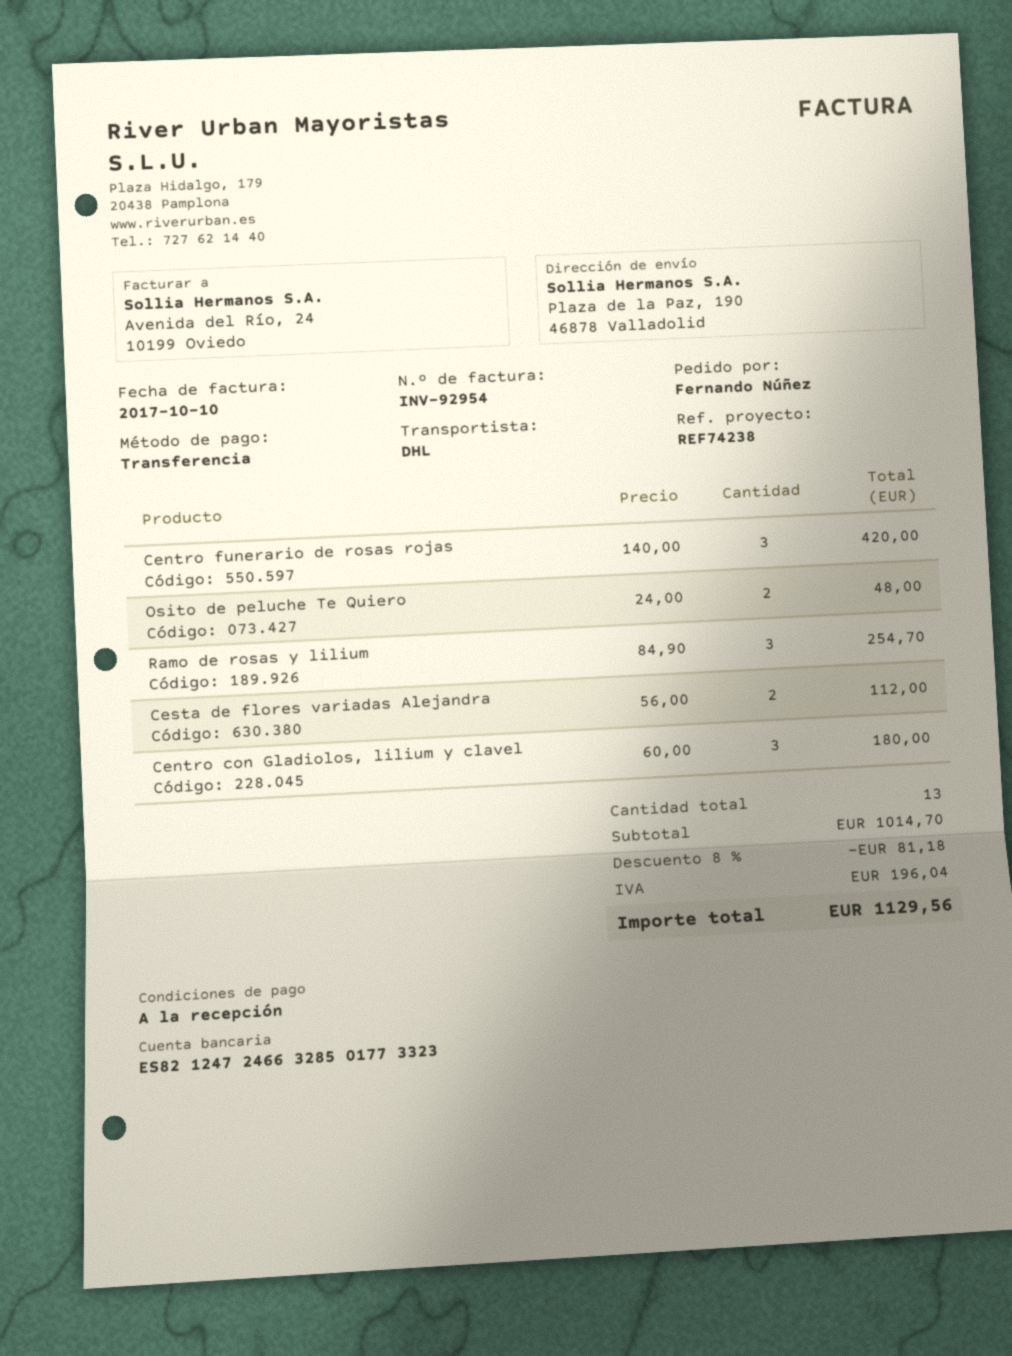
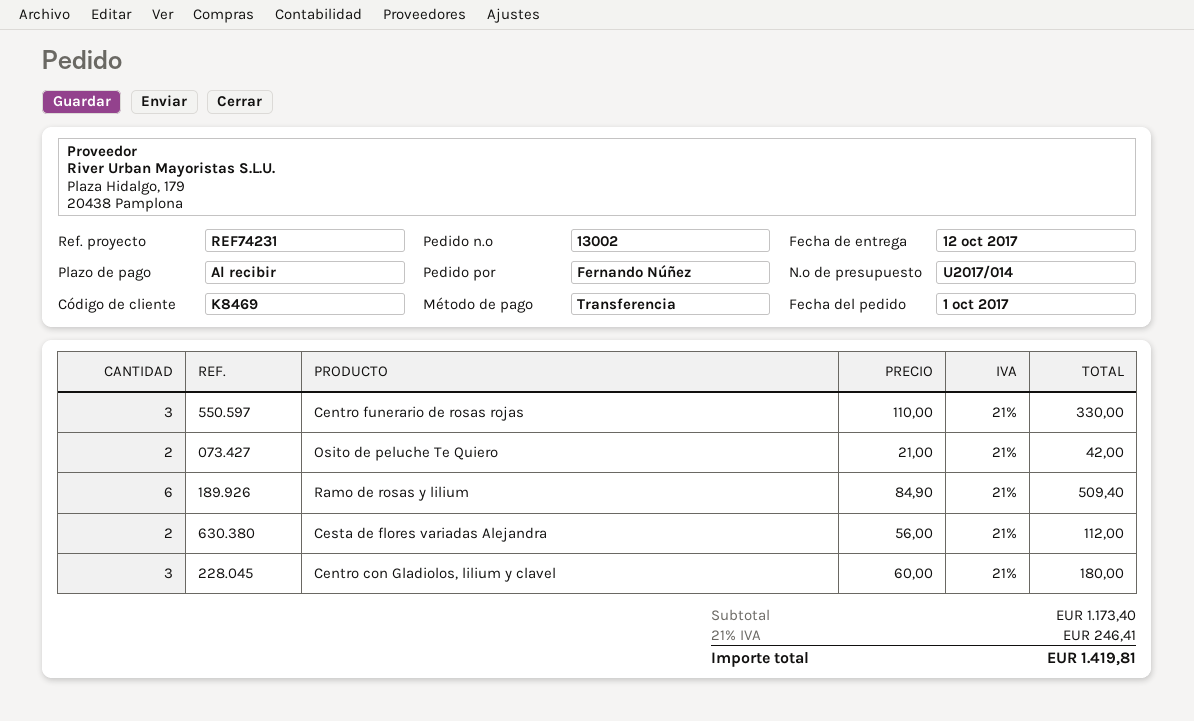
reference: REF74238 -> REF74231
Centro funerario de rosas rojas: 3 x 140.00 = 420.00 -> 3 x 110.00 = 330.00
Osito de peluche Te Quiero: 2 x 24.00 = 48.00 -> 2 x 21.00 = 42.00
Ramo de rosas y lilium: 3 x 84.90 = 254.70 -> 6 x 84.90 = 509.40
subtotal: 1014.70 -> 1173.40
discount: 8% = 81.18 -> none
tax: 196.04 -> 246.41
total: 1129.56 -> 1419.81

